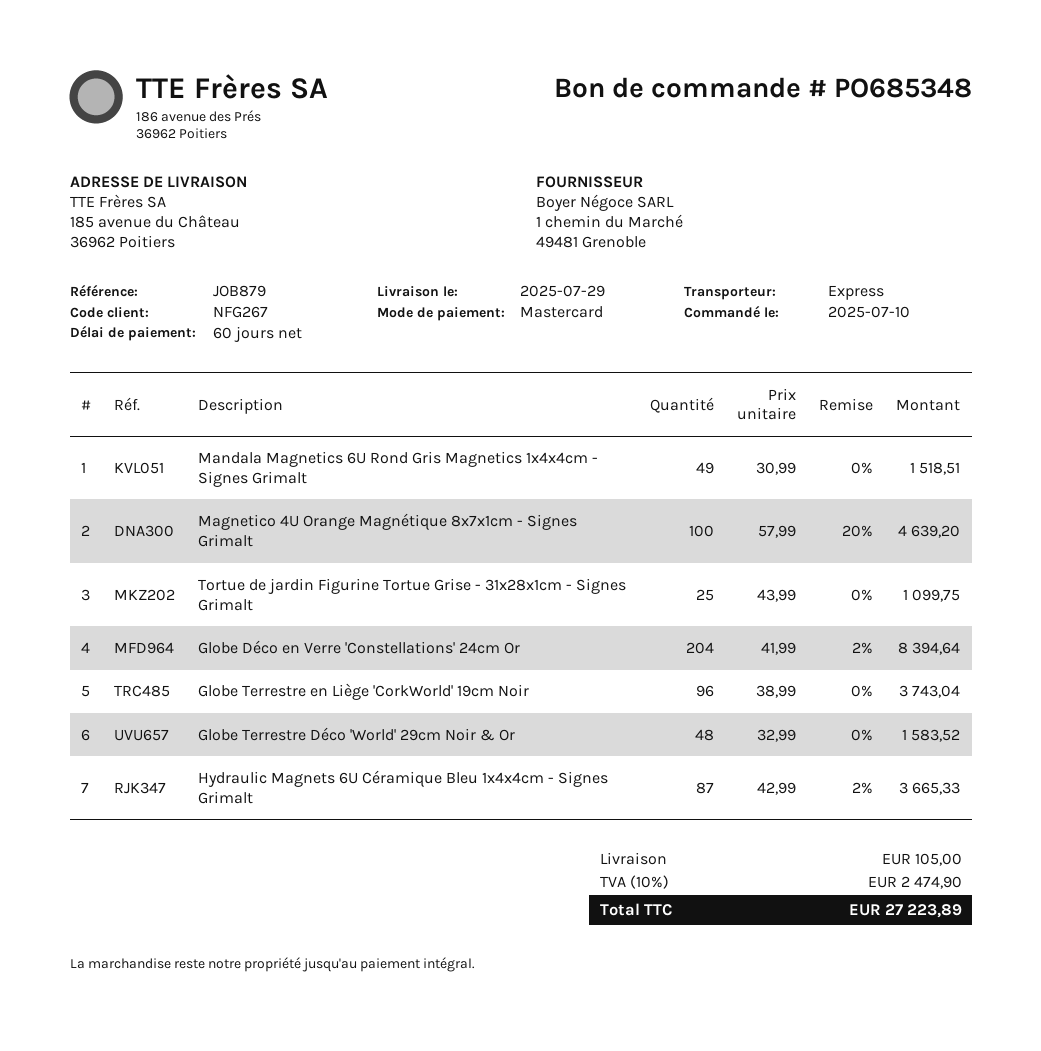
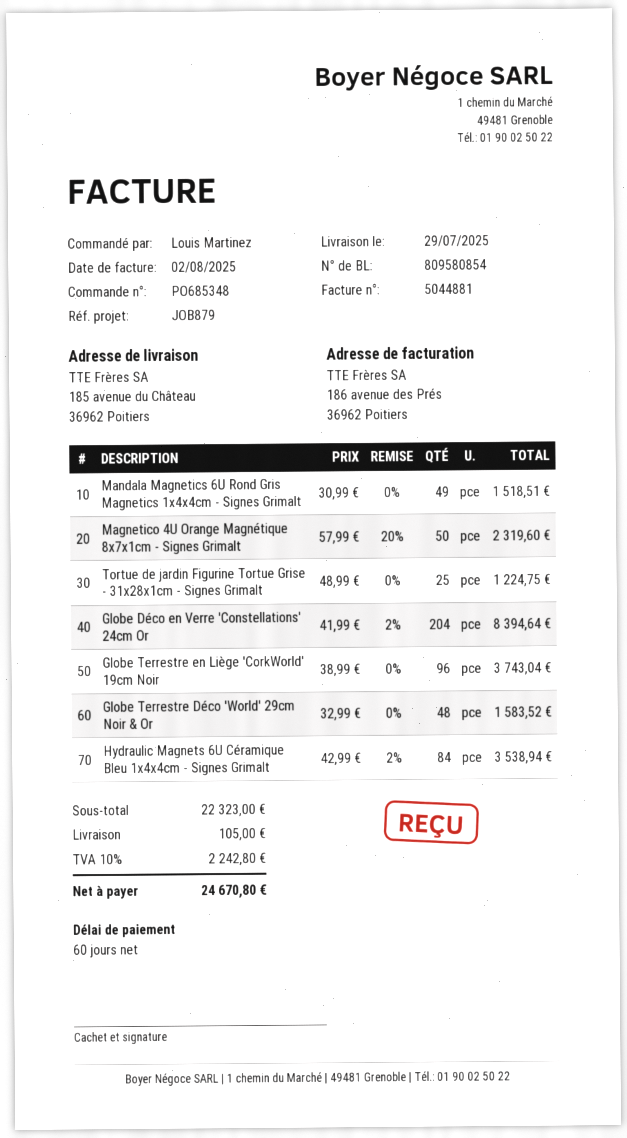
Magnetico 4U Orange Magnétique 8x7x1cm - Signes Grimalt: 100 x 57.99 - 20% = 4639.20 -> 50 x 57.99 - 20% = 2319.60
Tortue de jardin Figurine Tortue Grise - 31x28x1cm - Signes Grimalt: 25 x 43.99 = 1099.75 -> 25 x 48.99 = 1224.75
Hydraulic Magnets 6U Céramique Bleu 1x4x4cm - Signes Grimalt: 87 x 42.99 - 2% = 3665.33 -> 84 x 42.99 - 2% = 3538.94
tax: 10% = 2474.90 -> 10% = 2242.80
total: 27223.89 -> 24670.80

